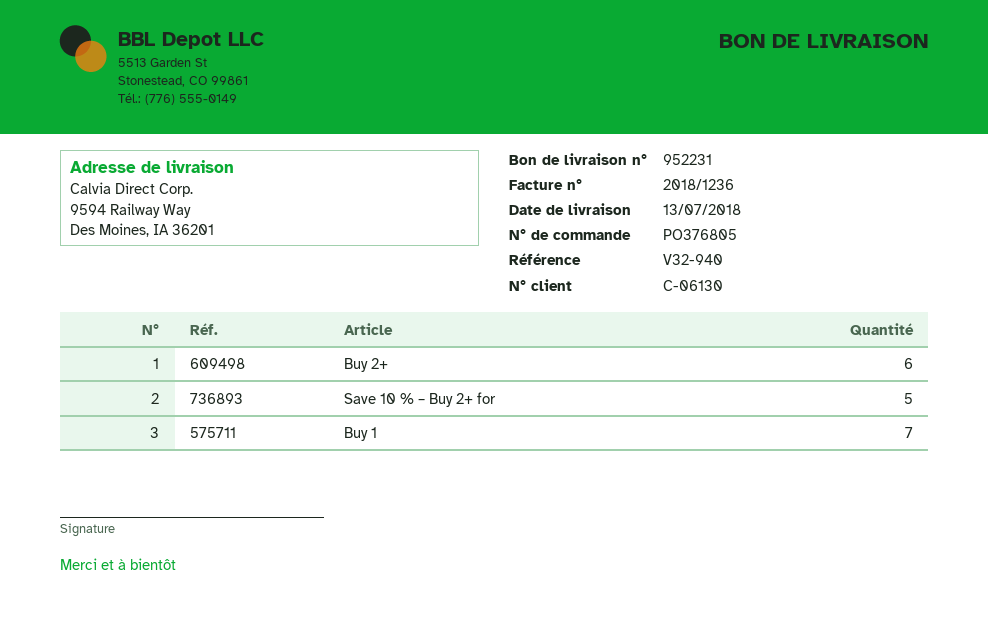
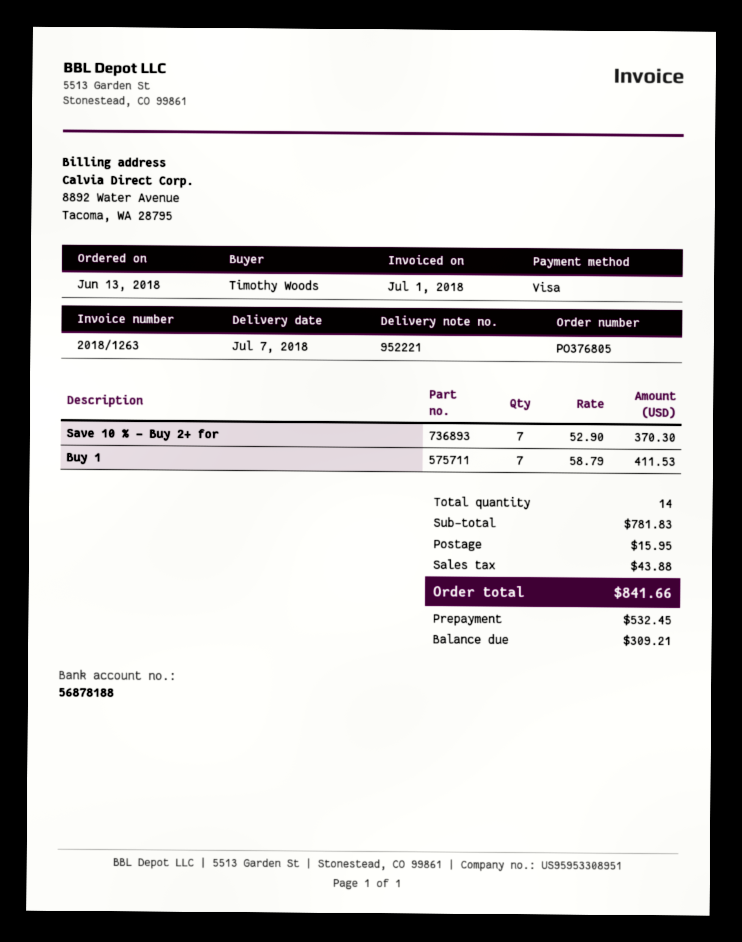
delivery note number: 952231 -> 952221
delivery date: 2018-07-13 -> 2018-07-07
invoice number: 2018/1236 -> 2018/1263
Buy 2+: 6 -> none
Save 10 % – Buy 2+ for: 5 -> 7

